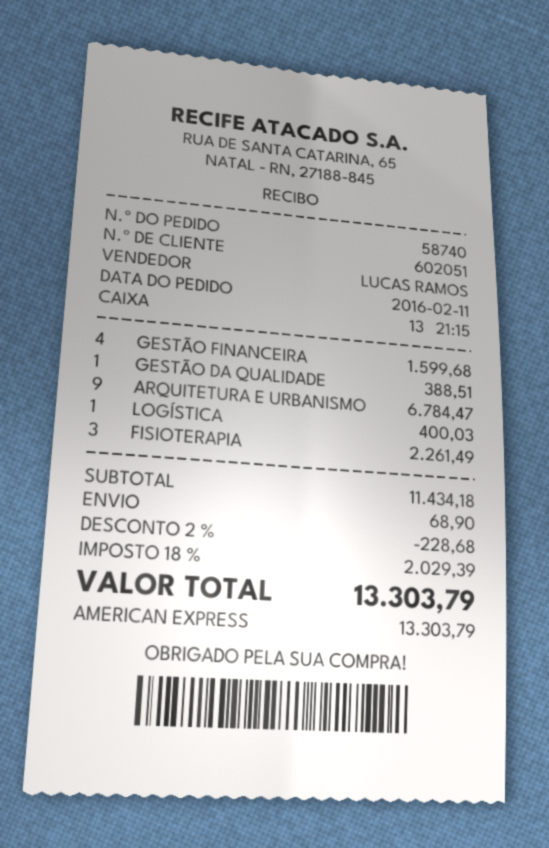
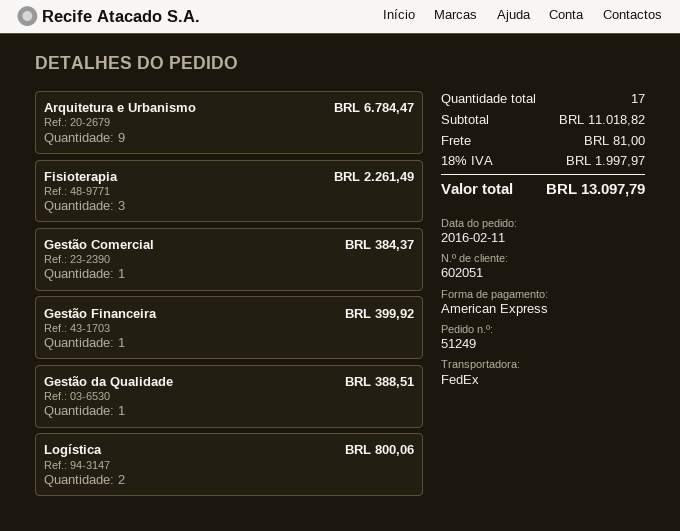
order number: 58740 -> 51249
GESTÃO FINANCEIRA: 4 for 1599.68 -> 1 for 399.92
LOGÍSTICA: 1 for 400.03 -> 2 for 800.06
Gestão Comercial: none -> 1 for 384.37
subtotal: 11434.18 -> 11018.82
discount: 2% = 228.68 -> none
shipping: 68.90 -> 81.00
tax: 18% = 2029.39 -> 18% = 1997.97
total: 13303.79 -> 13097.79

